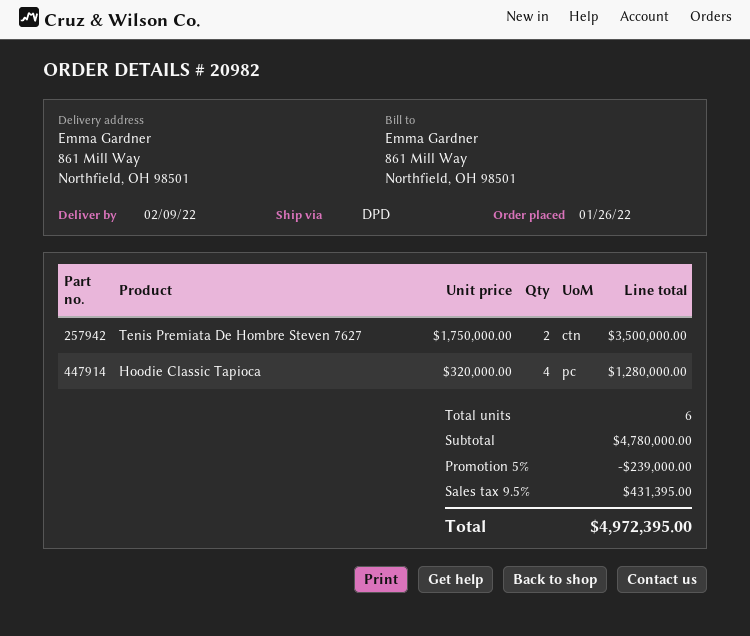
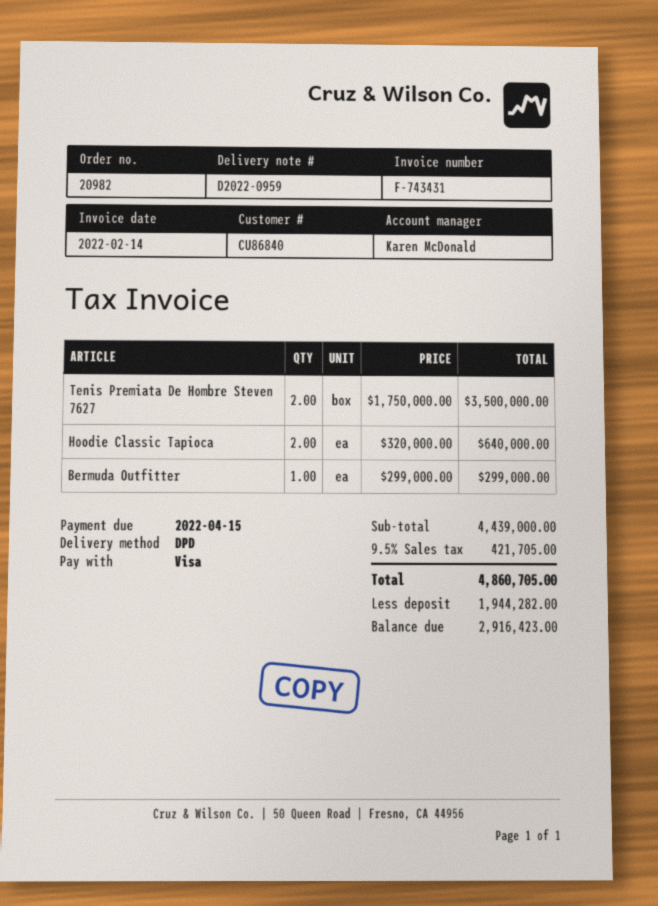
Hoodie Classic Tapioca: 4 x 320000.00 = 1280000.00 -> 2 x 320000.00 = 640000.00
Bermuda Outfitter: none -> 1 x 299000.00 = 299000.00
subtotal: 4780000.00 -> 4439000.00
discount: 5% = 239000.00 -> none
tax: 9.5% = 431395.00 -> 9.5% = 421705.00
total: 4972395.00 -> 4860705.00

